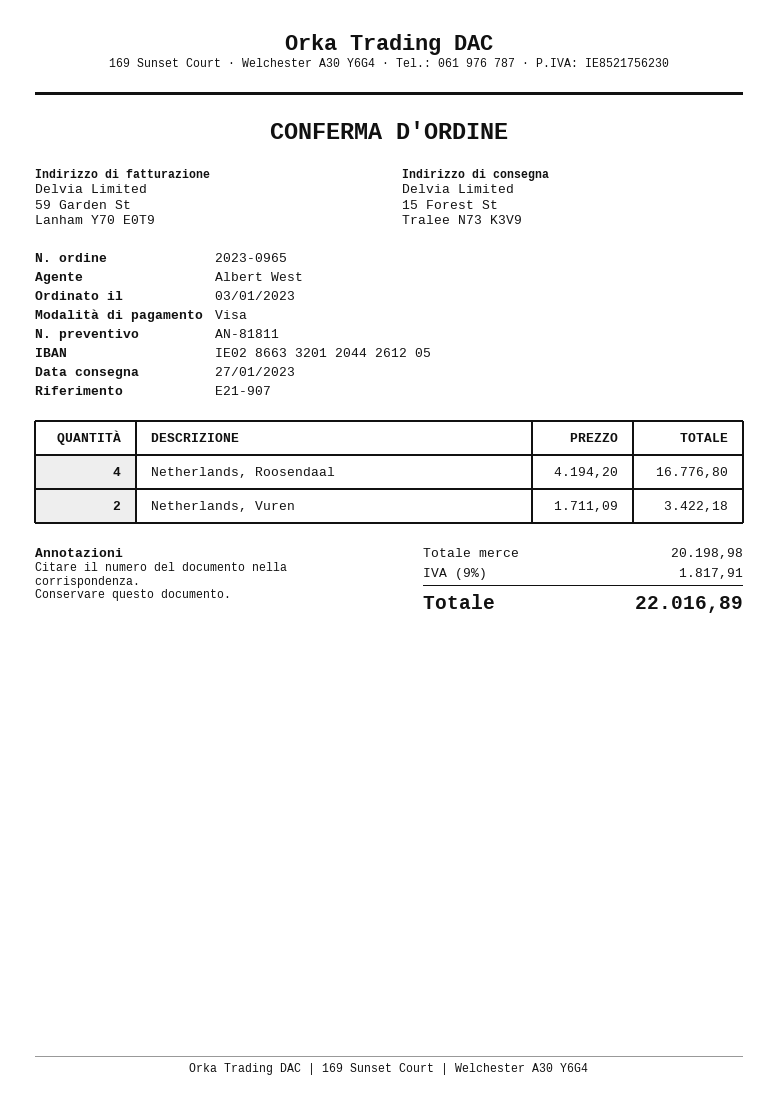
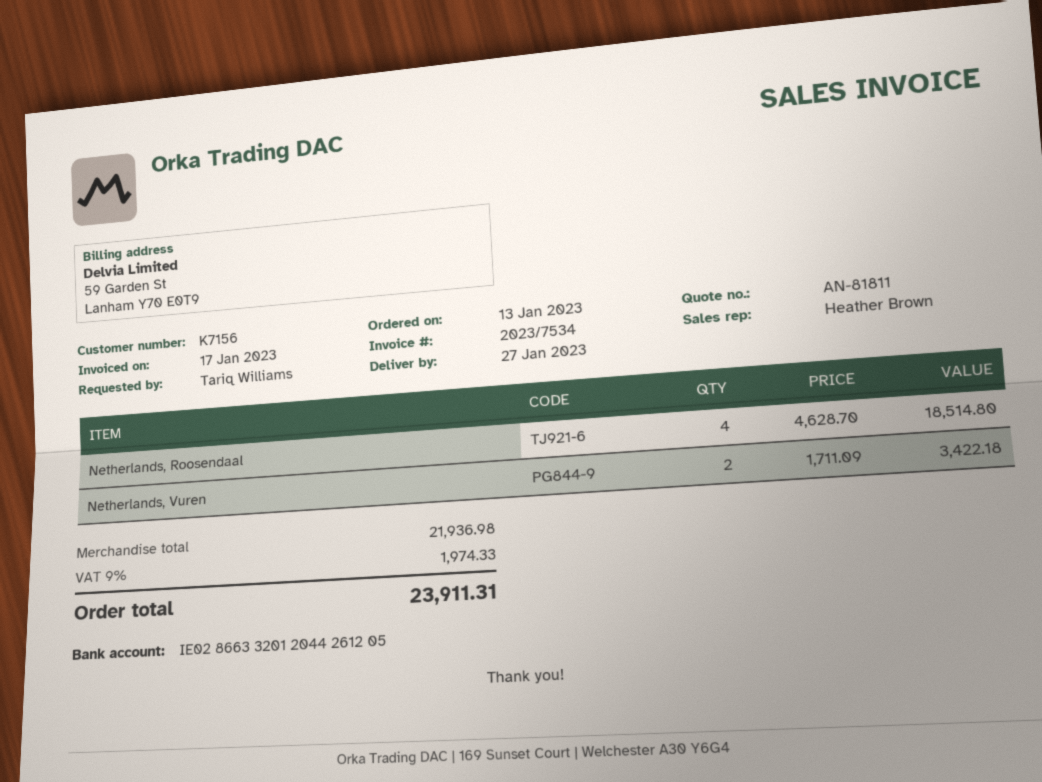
order date: 2023-01-03 -> 2023-01-13
sales rep: Albert West -> Heather Brown
Netherlands, Roosendaal: 4 x 4194.20 = 16776.80 -> 4 x 4628.70 = 18514.80
subtotal: 20198.98 -> 21936.98
tax: 9% = 1817.91 -> 9% = 1974.33
total: 22016.89 -> 23911.31

